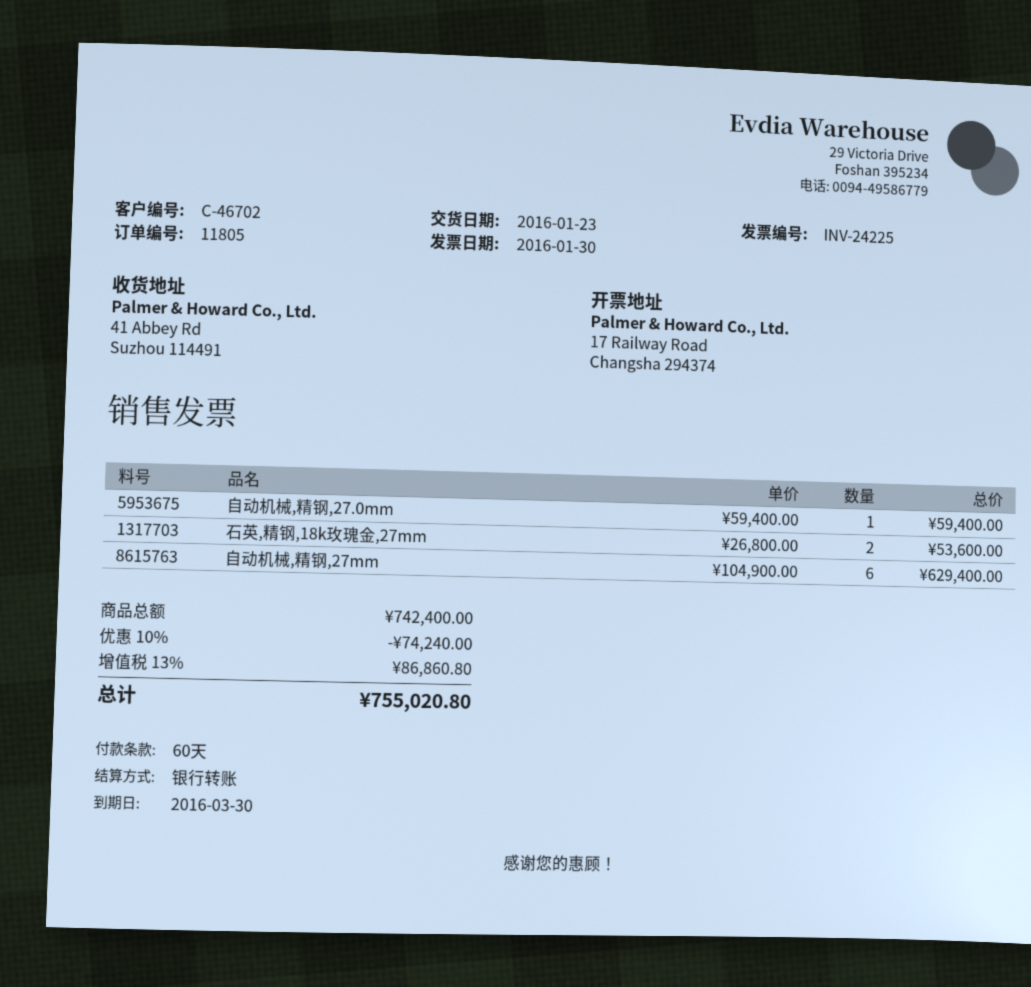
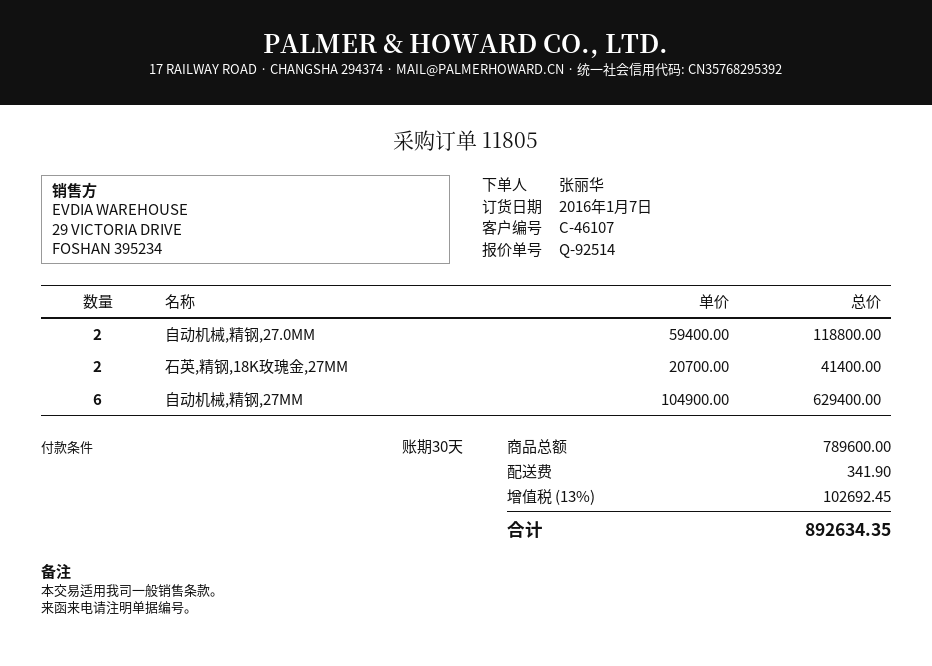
payment terms: 60 days -> 30 days
customer number: C-46702 -> C-46107
自动机械,精钢,27.0mm: 1 x 59400.00 = 59400.00 -> 2 x 59400.00 = 118800.00
石英,精钢,18k玫瑰金,27mm: 2 x 26800.00 = 53600.00 -> 2 x 20700.00 = 41400.00
subtotal: 742400.00 -> 789600.00
discount: 10% = 74240.00 -> none
shipping: none -> 341.90
tax: 13% = 86860.80 -> 13% = 102692.45
total: 755020.80 -> 892634.35

